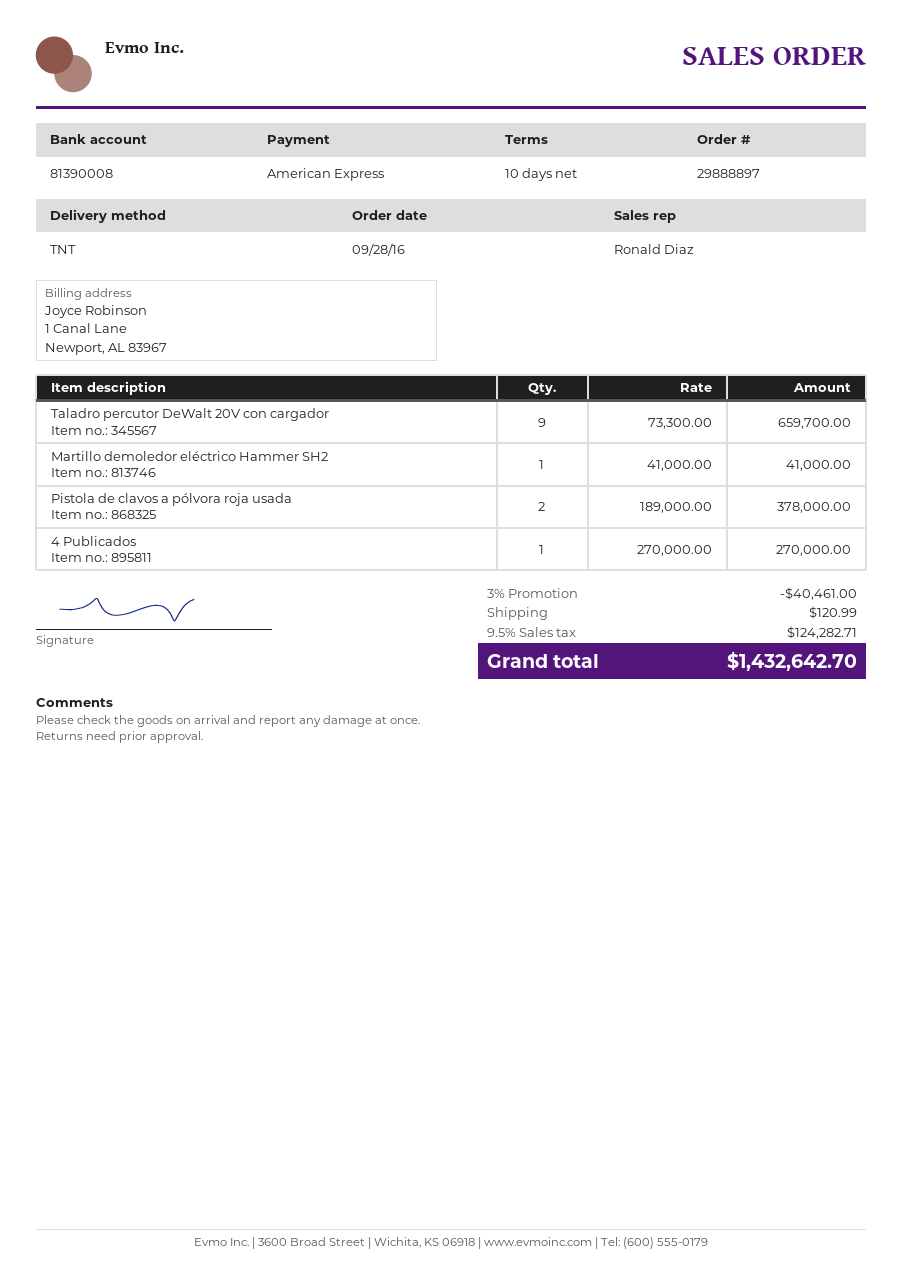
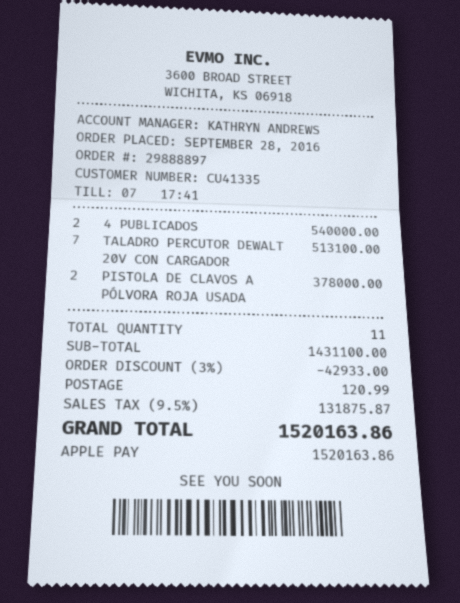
sales rep: Ronald Diaz -> KATHRYN ANDREWS
payment method: American Express -> Apple Pay
Taladro percutor DeWalt 20V con cargador: 9 for 659700.00 -> 7 for 513100.00
Martillo demoledor eléctrico Hammer SH2: 1 for 41000.00 -> none
4 Publicados: 1 for 270000.00 -> 2 for 540000.00
discount: 3% = 40461.00 -> 3% = 42933.00
tax: 9.5% = 124282.71 -> 9.5% = 131875.87
total: 1432642.70 -> 1520163.86

